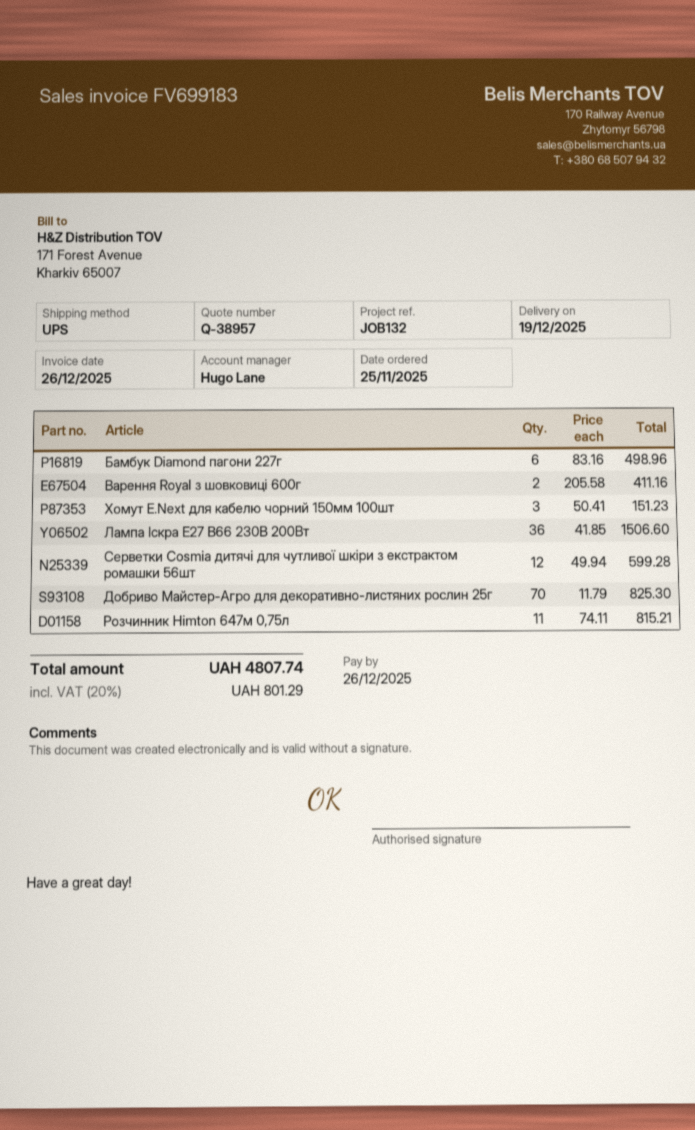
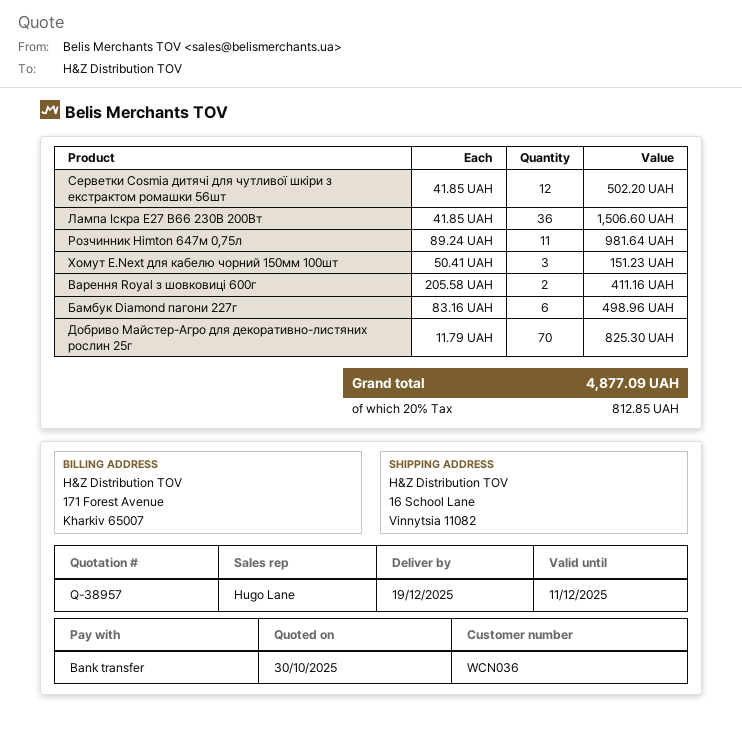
Серветки Cosmia дитячі для чутливої шкіри з екстрактом ромашки 56шт: 12 x 49.94 = 599.28 -> 12 x 41.85 = 502.20
Розчинник Himton 647м 0,75л: 11 x 74.11 = 815.21 -> 11 x 89.24 = 981.64
tax: 20% = 801.29 -> 20% = 812.85
total: 4807.74 -> 4877.09

